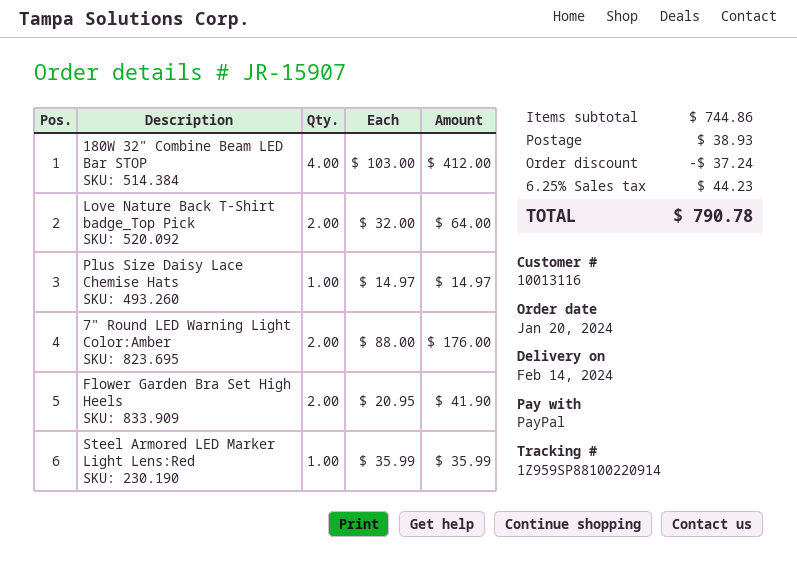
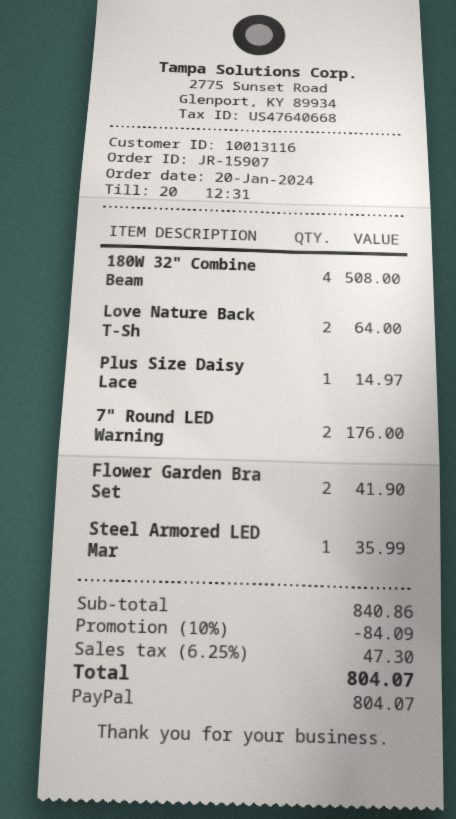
180W 32" Combine Beam LED Bar STOP: 4 for 412.00 -> 4 for 508.00
subtotal: 744.86 -> 840.86
discount: 37.24 -> 84.09
shipping: 38.93 -> none
tax: 6.25% = 44.23 -> 6.25% = 47.30
total: 790.78 -> 804.07

